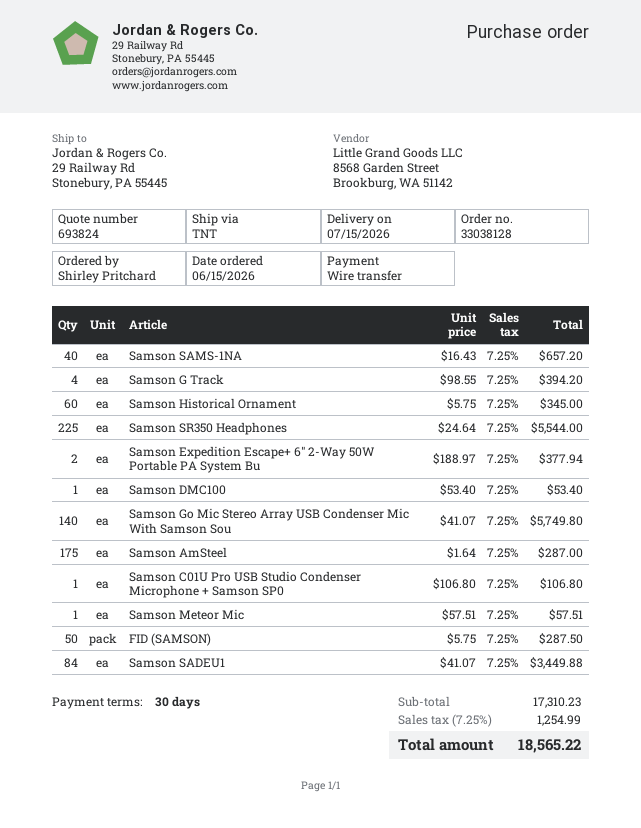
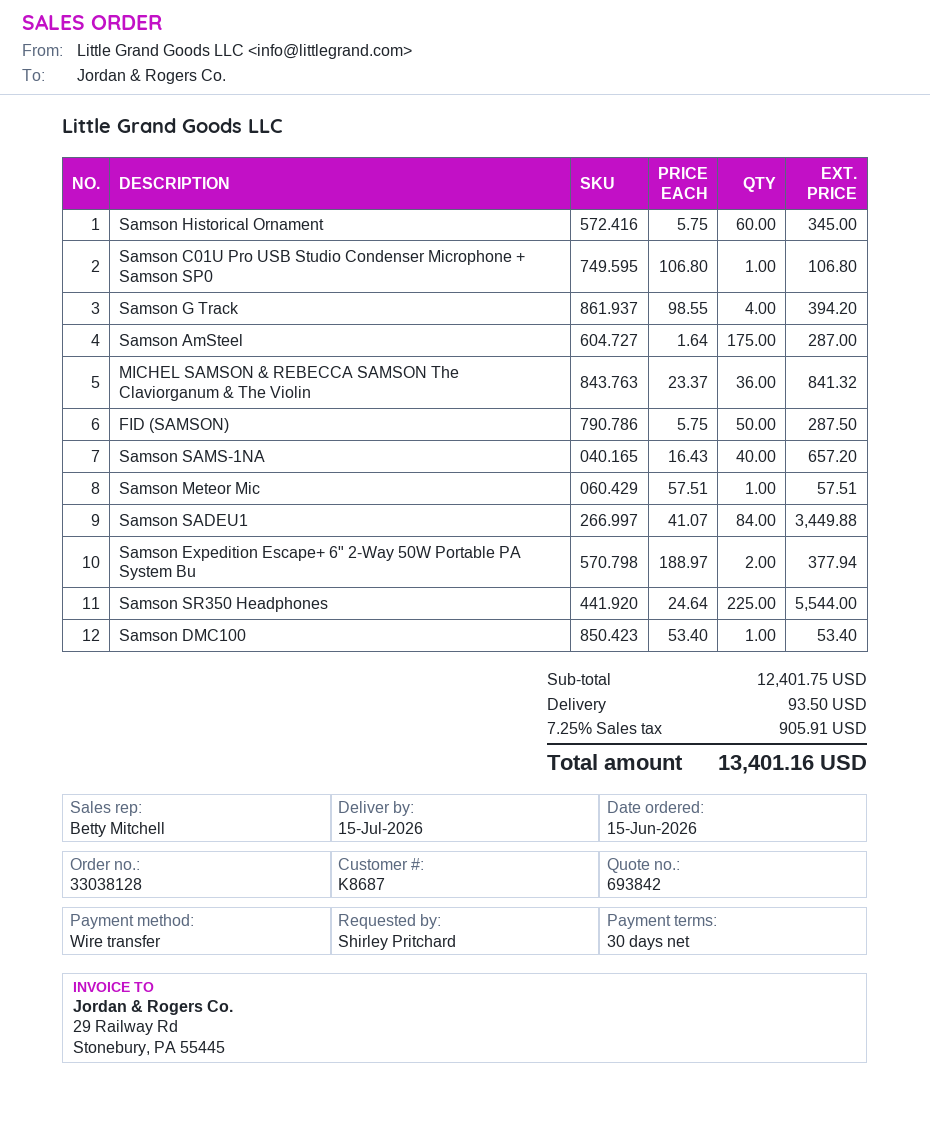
quote number: 693824 -> 693842
Samson Go Mic Stereo Array USB Condenser Mic With Samson Sou: 140 x 41.07 = 5749.80 -> none
MICHEL SAMSON & REBECCA SAMSON The Claviorganum & The Violin: none -> 36 x 23.37 = 841.32
subtotal: 17310.23 -> 12401.75
shipping: none -> 93.50
tax: 7.25% = 1254.99 -> 7.25% = 905.91
total: 18565.22 -> 13401.16

